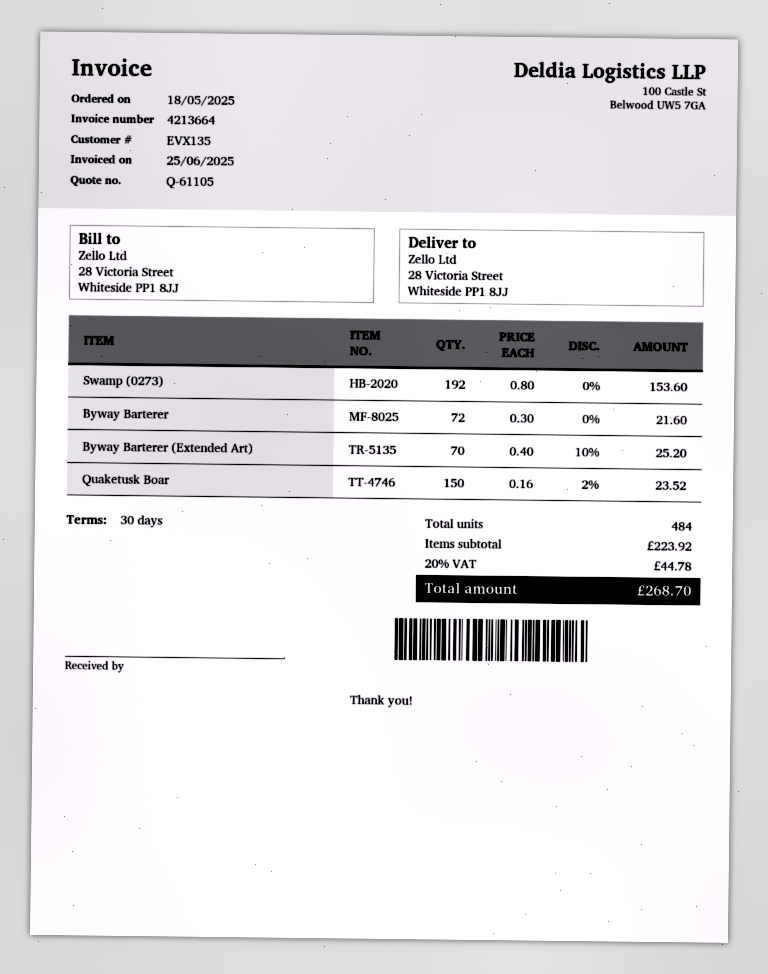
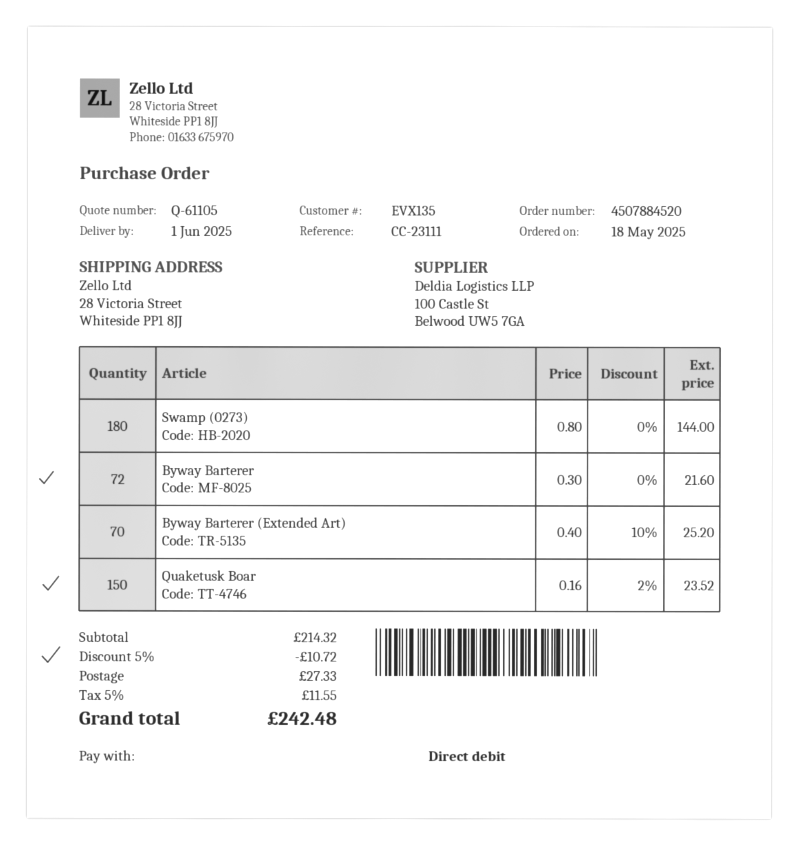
Swamp (0273): 192 x 0.80 = 153.60 -> 180 x 0.80 = 144.00
subtotal: 223.92 -> 214.32
discount: none -> 5% = 10.72
shipping: none -> 27.33
tax: 20% = 44.78 -> 5% = 11.55
total: 268.70 -> 242.48

